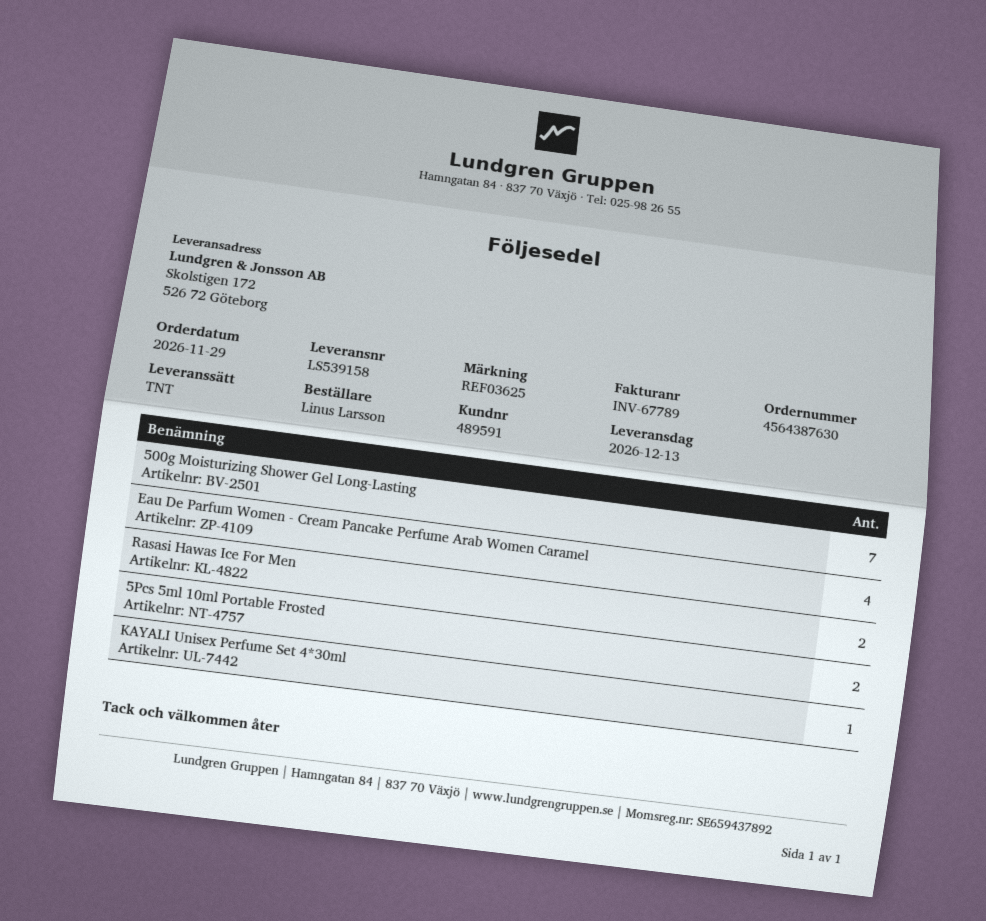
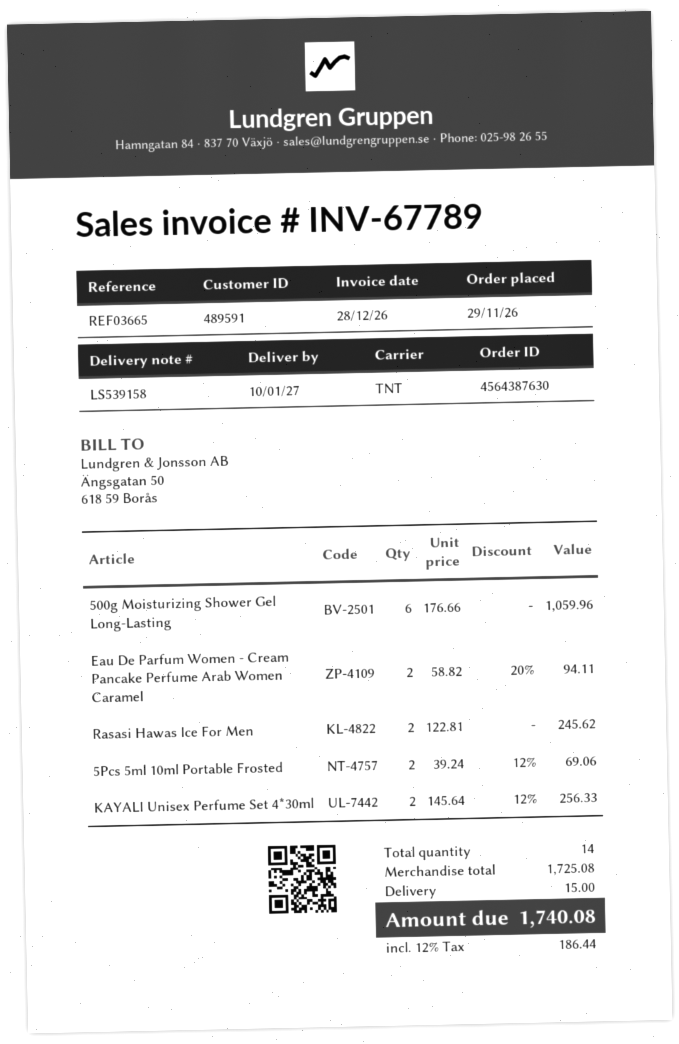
delivery date: 2026-12-13 -> 2027-01-10
reference: REF03625 -> REF03665
500g Moisturizing Shower Gel Long-Lasting: 7 -> 6
Eau De Parfum Women - Cream Pancake Perfume Arab Women Caramel: 4 -> 2
KAYALI Unisex Perfume Set 4*30ml: 1 -> 2

